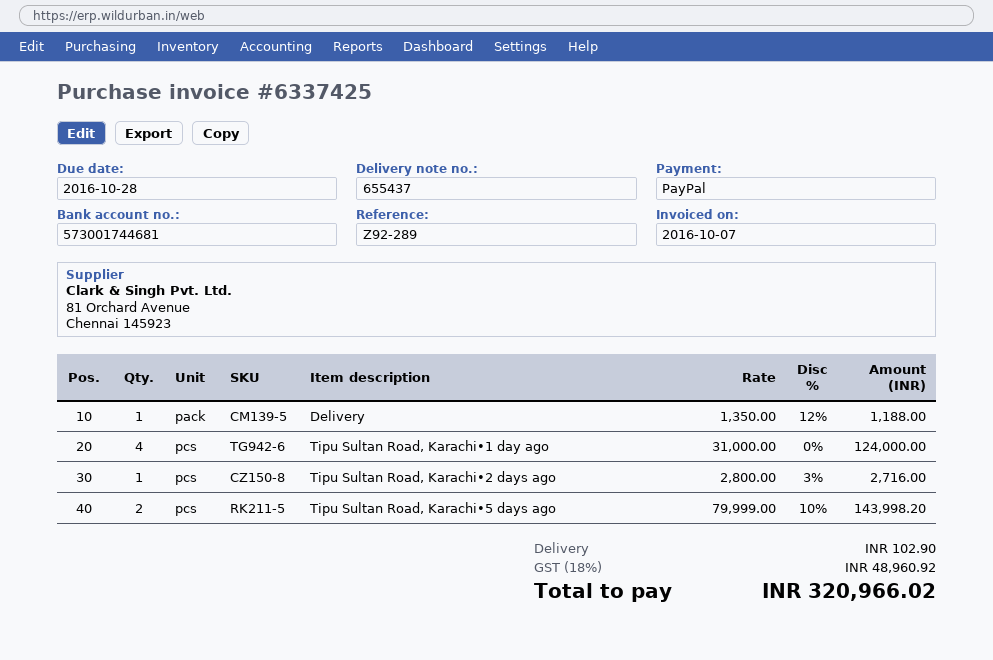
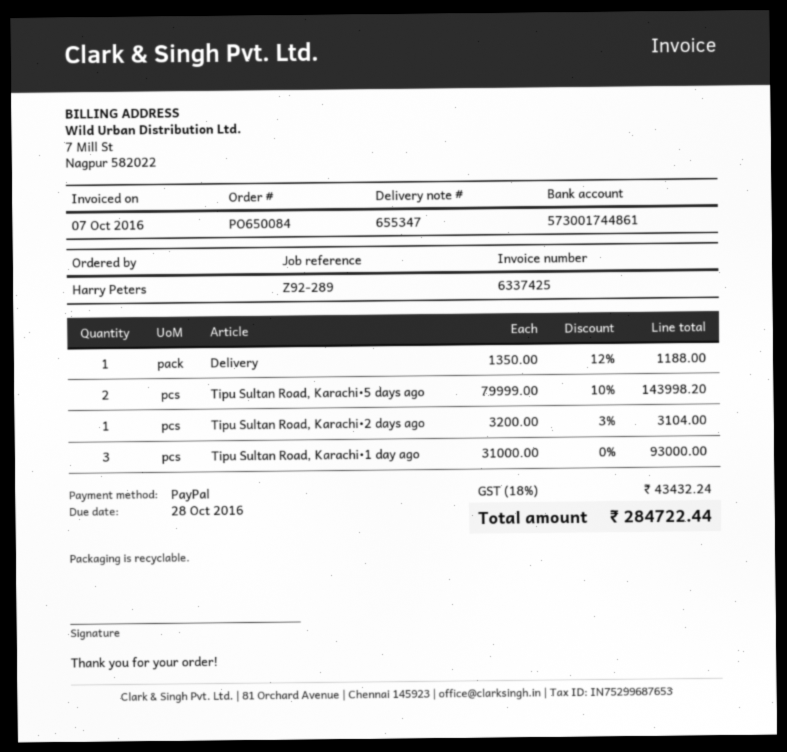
delivery note number: 655437 -> 655347
bank account: 573001744681 -> 573001744861
Tipu Sultan Road, Karachi•1 day ago: 4 x 31000.00 = 124000.00 -> 3 x 31000.00 = 93000.00
Tipu Sultan Road, Karachi•2 days ago: 1 x 2800.00 - 3% = 2716.00 -> 1 x 3200.00 - 3% = 3104.00
shipping: 102.90 -> none
tax: 18% = 48960.92 -> 18% = 43432.24
total: 320966.02 -> 284722.44

